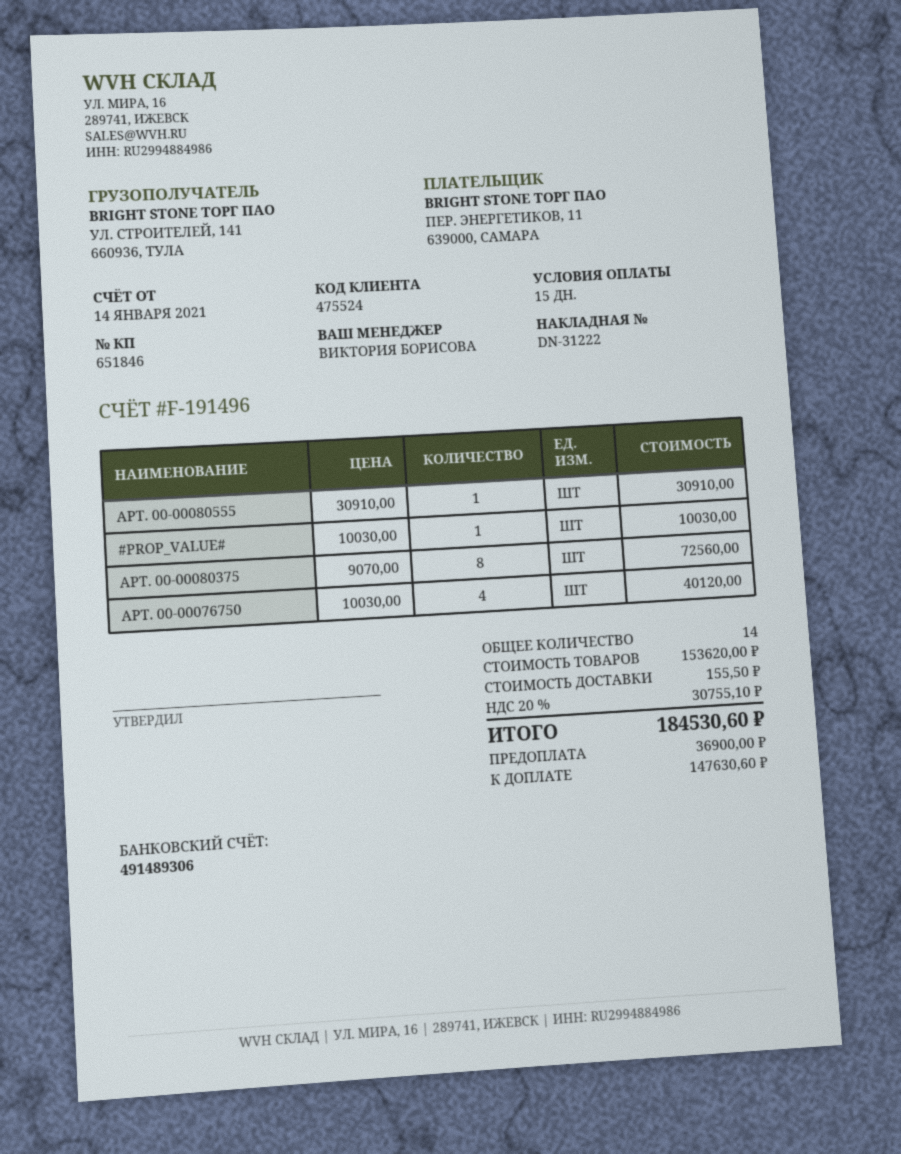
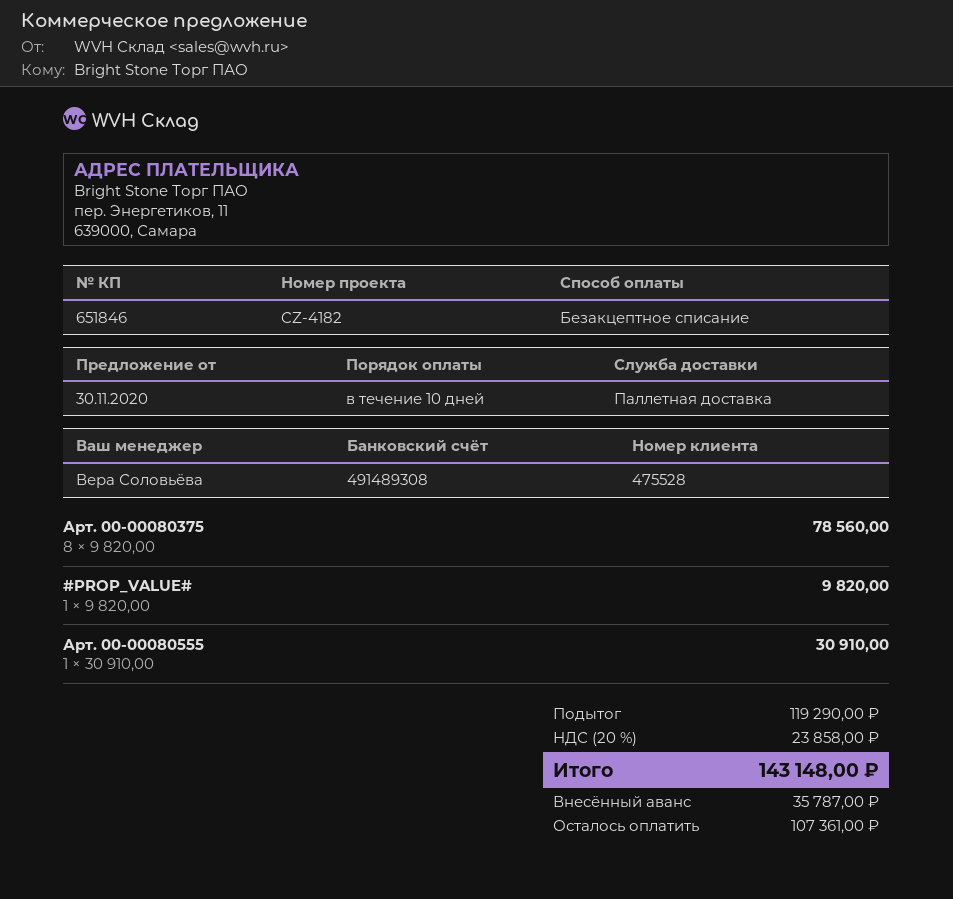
payment terms: 15 days -> 10 days
customer number: 475524 -> 475528
sales rep: ВИКТОРИЯ БОРИСОВА -> Вера Соловьёва
bank account: 491489306 -> 491489308
#PROP_VALUE#: 1 x 10030.00 = 10030.00 -> 1 x 9820.00 = 9820.00
АРТ. 00-00080375: 8 x 9070.00 = 72560.00 -> 8 x 9820.00 = 78560.00
АРТ. 00-00076750: 4 x 10030.00 = 40120.00 -> none
subtotal: 153620.00 -> 119290.00
shipping: 155.50 -> none
tax: 20% = 30755.10 -> 20% = 23858.00
total: 184530.60 -> 143148.00
deposit: 36900.00 -> 35787.00
balance: 147630.60 -> 107361.00

